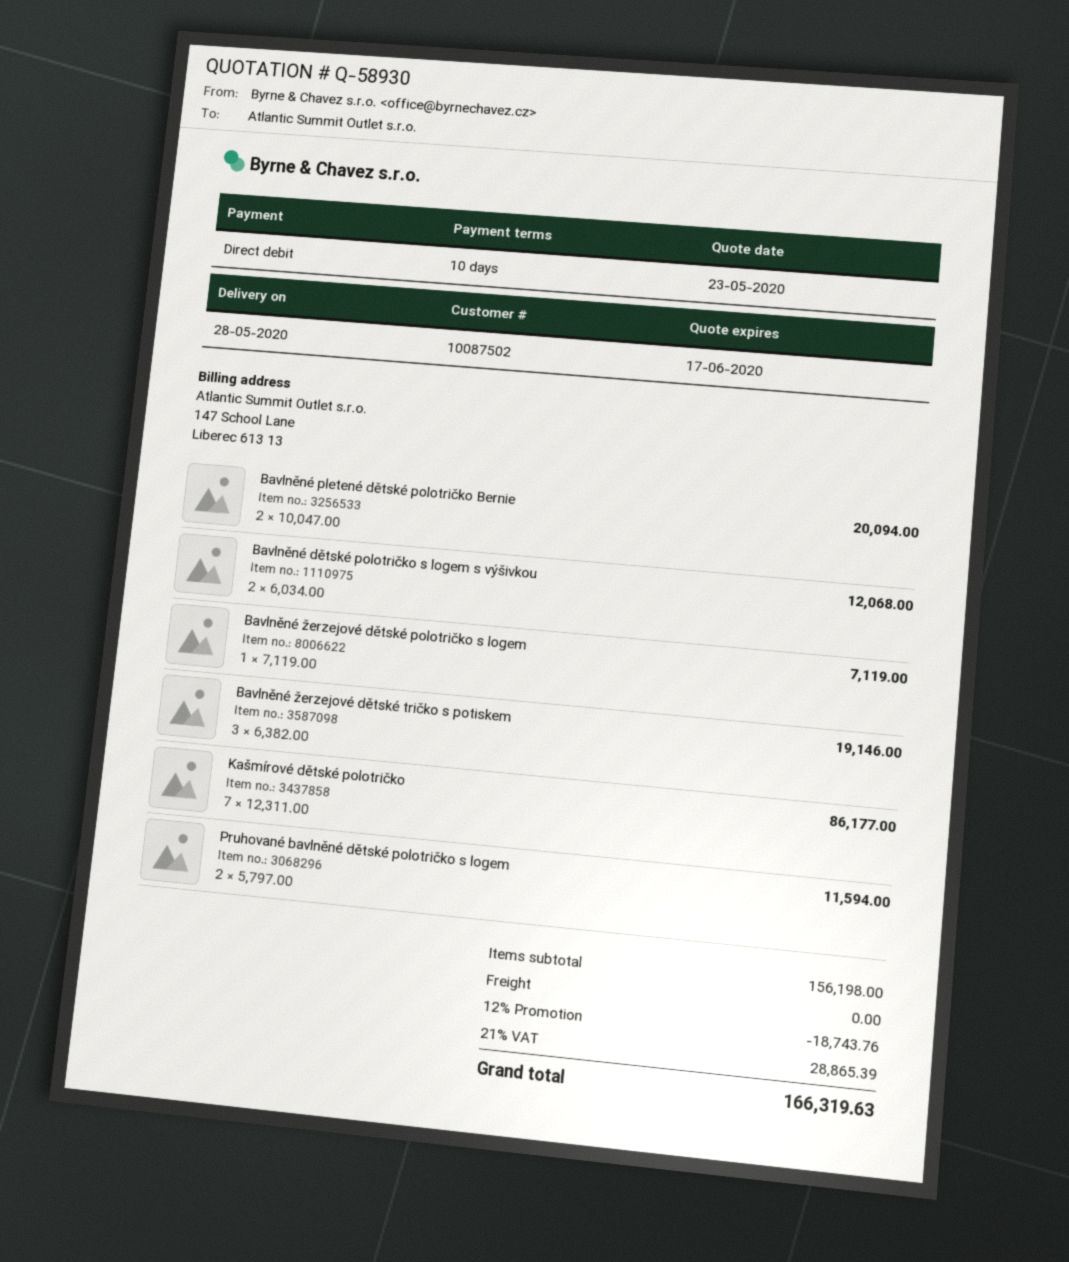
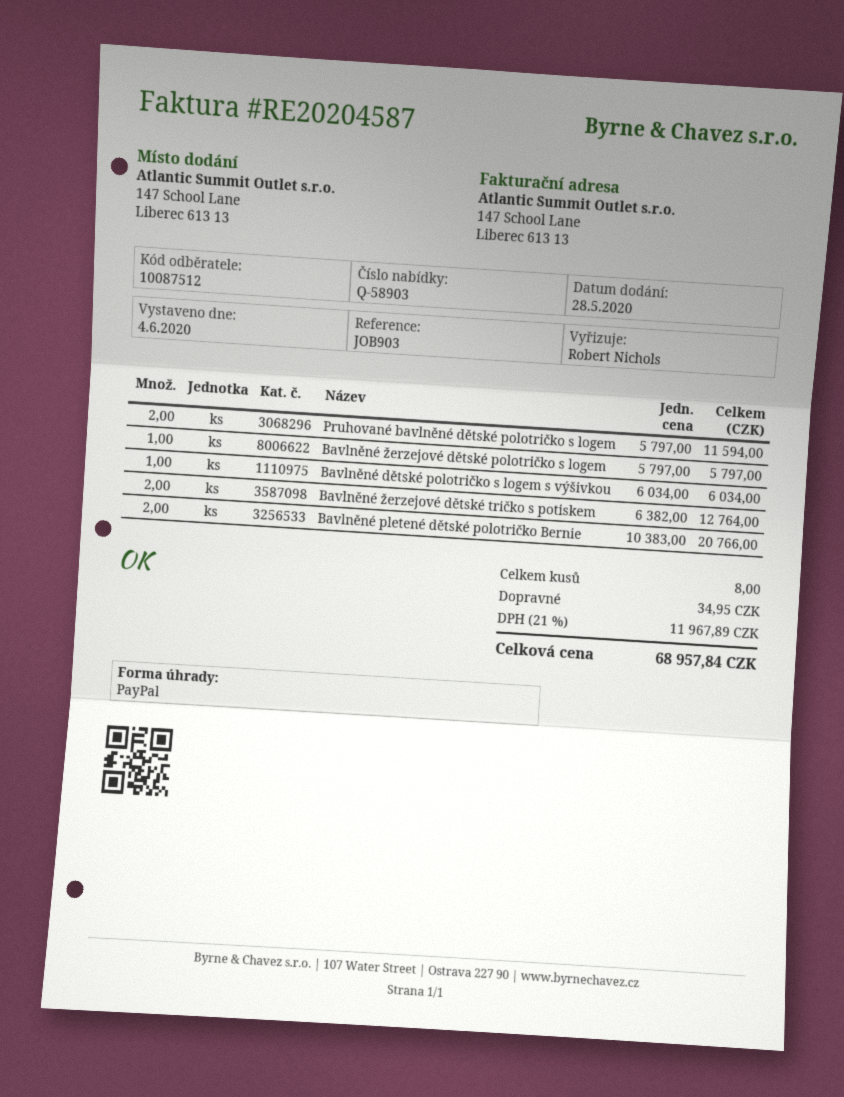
quote number: Q-58930 -> Q-58903
customer number: 10087502 -> 10087512
payment method: direct debit -> PayPal
Bavlněné pletené dětské polotričko Bernie: 2 x 10047.00 = 20094.00 -> 2 x 10383.00 = 20766.00
Bavlněné dětské polotričko s logem s výšivkou: 2 x 6034.00 = 12068.00 -> 1 x 6034.00 = 6034.00
Bavlněné žerzejové dětské polotričko s logem: 1 x 7119.00 = 7119.00 -> 1 x 5797.00 = 5797.00
Bavlněné žerzejové dětské tričko s potiskem: 3 x 6382.00 = 19146.00 -> 2 x 6382.00 = 12764.00
Kašmírové dětské polotričko: 7 x 12311.00 = 86177.00 -> none
discount: 12% = 18743.76 -> none
shipping: 0.00 -> 34.95
tax: 21% = 28865.39 -> 21% = 11967.89
total: 166319.63 -> 68957.84

